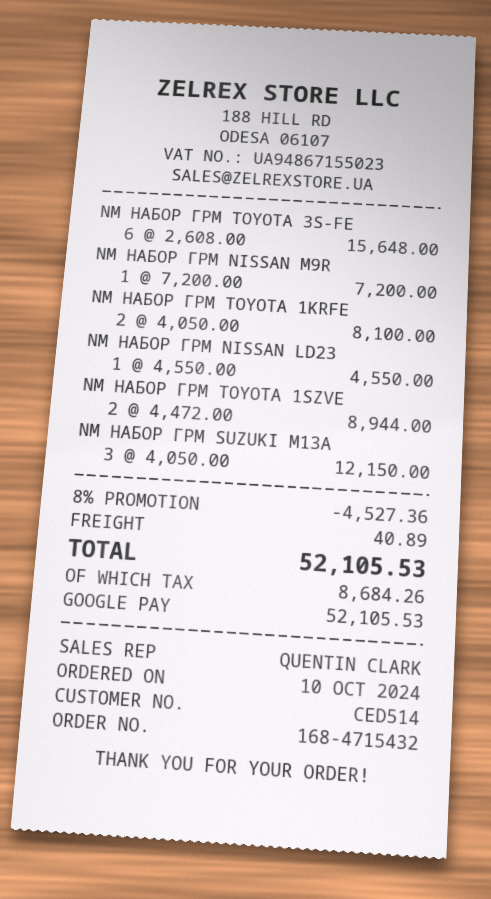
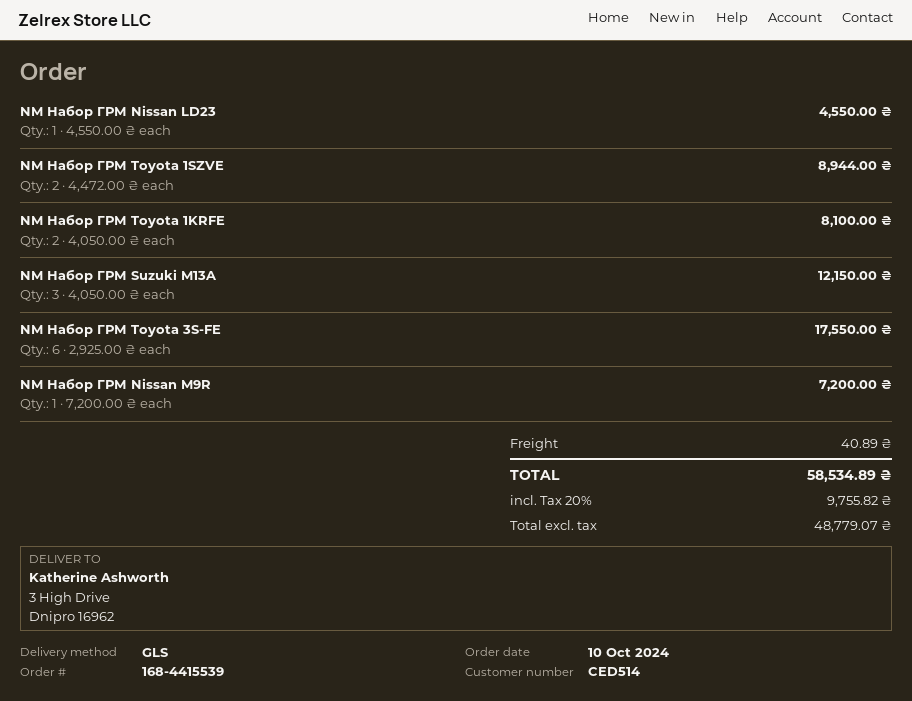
order number: 168-4715432 -> 168-4415539
NM НАБОР ГРМ TOYOTA 3S-FE: 6 x 2608.00 = 15648.00 -> 6 x 2925.00 = 17550.00
discount: 8% = 4527.36 -> none
tax: 8684.26 -> 9755.82
total: 52105.53 -> 58534.89

